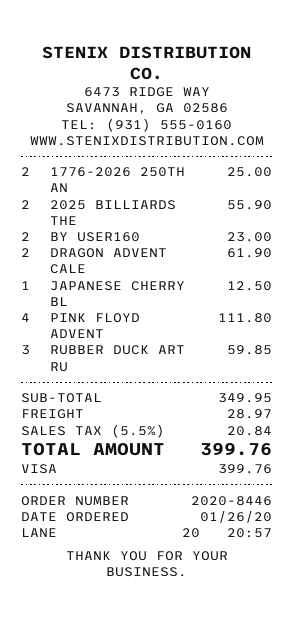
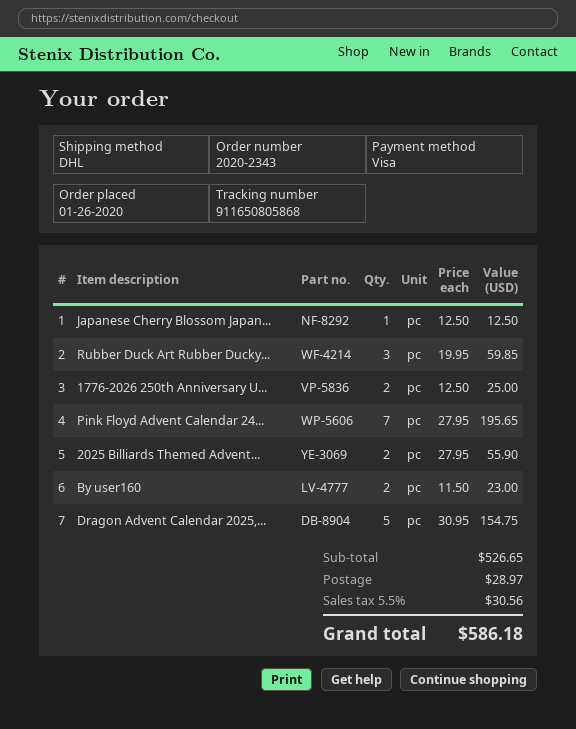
order number: 2020-8446 -> 2020-2343
DRAGON ADVENT CALE: 2 for 61.90 -> 5 for 154.75
PINK FLOYD ADVENT: 4 for 111.80 -> 7 for 195.65
subtotal: 349.95 -> 526.65
tax: 5.5% = 20.84 -> 5.5% = 30.56
total: 399.76 -> 586.18

